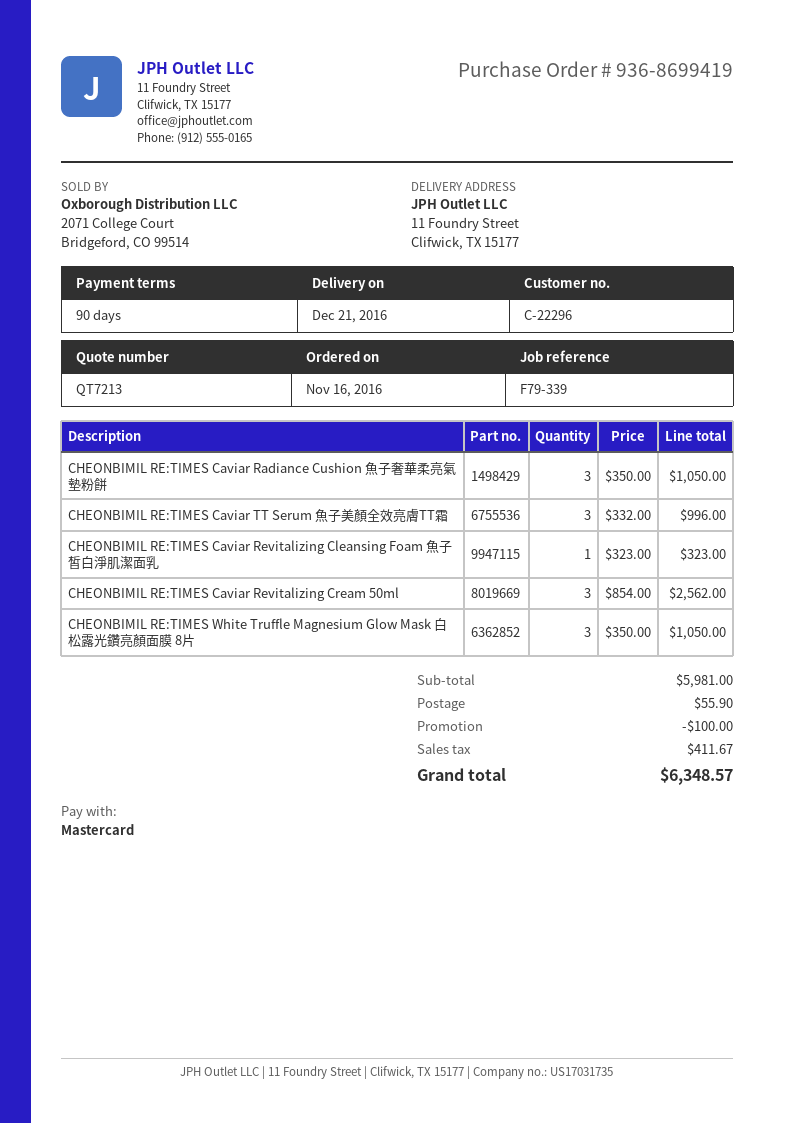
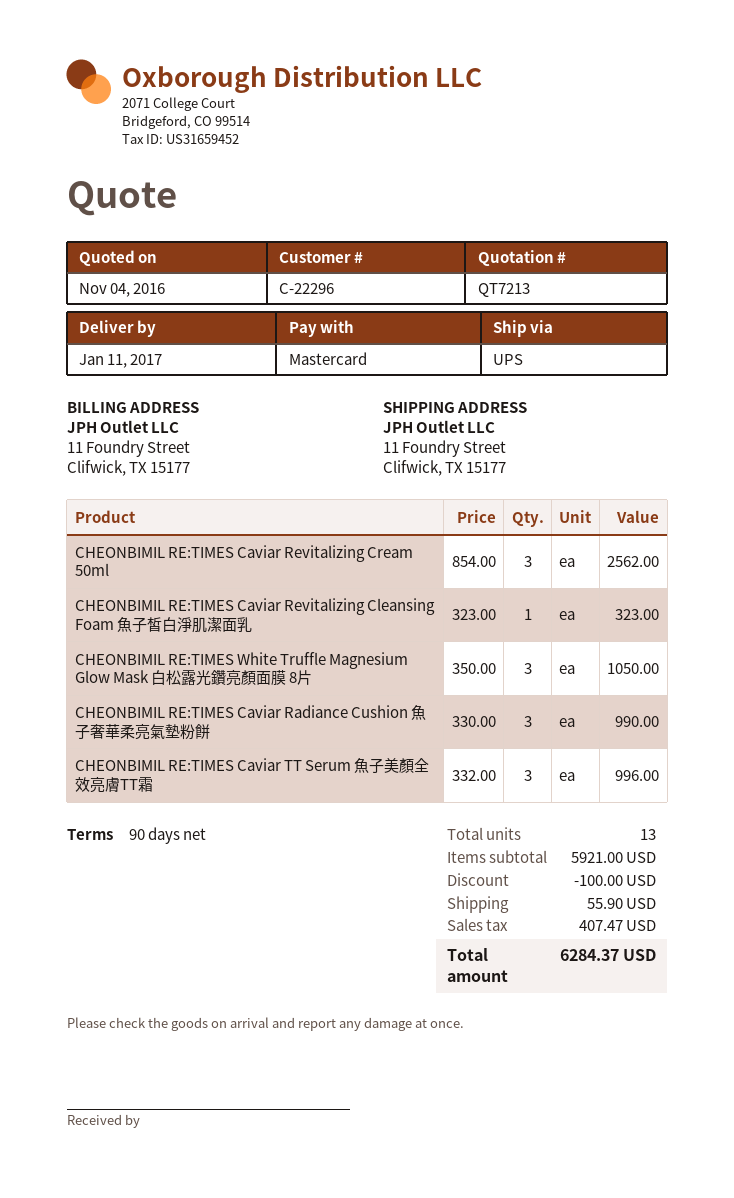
delivery date: 2016-12-21 -> 2017-01-11
CHEONBIMIL RE:TIMES Caviar Radiance Cushion 魚子奢華柔亮氣墊粉餅: 3 x 350.00 = 1050.00 -> 3 x 330.00 = 990.00
subtotal: 5981.00 -> 5921.00
tax: 411.67 -> 407.47
total: 6348.57 -> 6284.37

